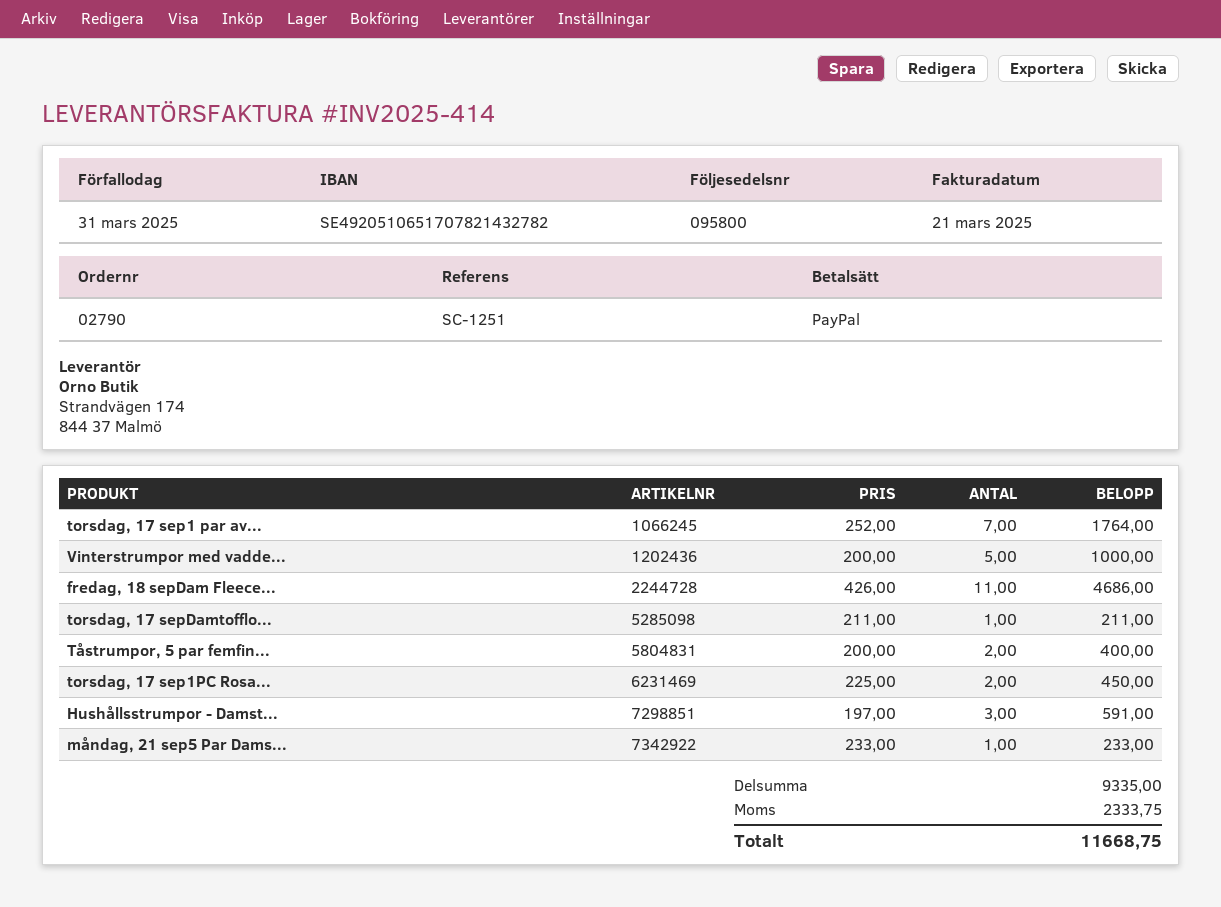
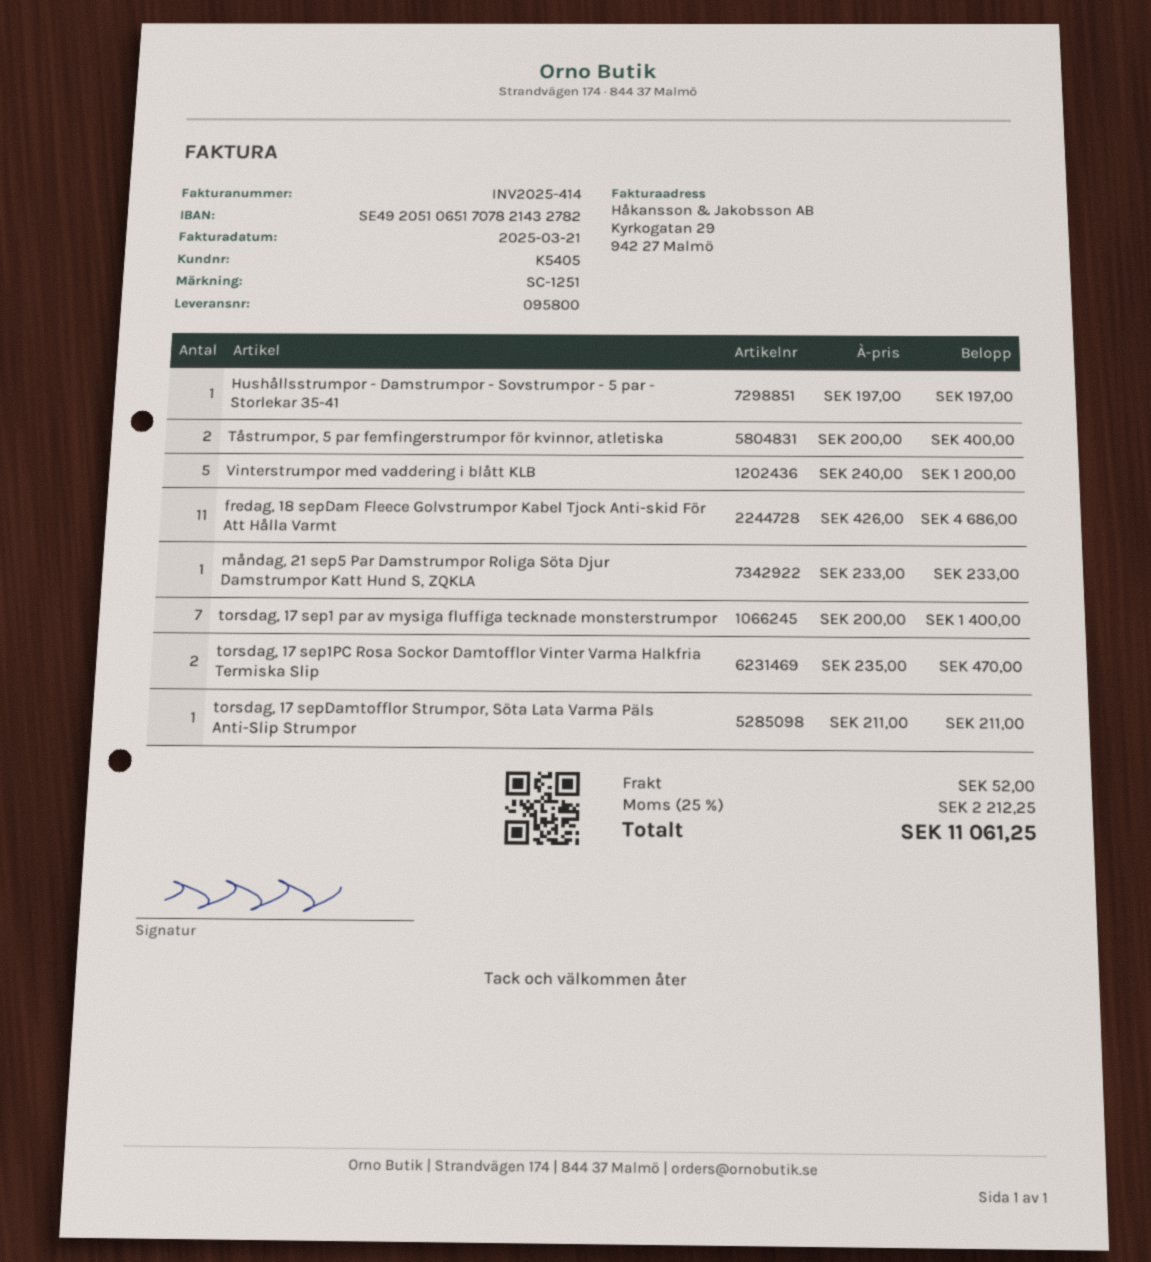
torsdag, 17 sep1 par av...: 7 x 252.00 = 1764.00 -> 7 x 200.00 = 1400.00
Vinterstrumpor med vadde...: 5 x 200.00 = 1000.00 -> 5 x 240.00 = 1200.00
torsdag, 17 sep1PC Rosa...: 2 x 225.00 = 450.00 -> 2 x 235.00 = 470.00
Hushållsstrumpor - Damst...: 3 x 197.00 = 591.00 -> 1 x 197.00 = 197.00
shipping: none -> 52.00
tax: 2333.75 -> 2212.25
total: 11668.75 -> 11061.25

